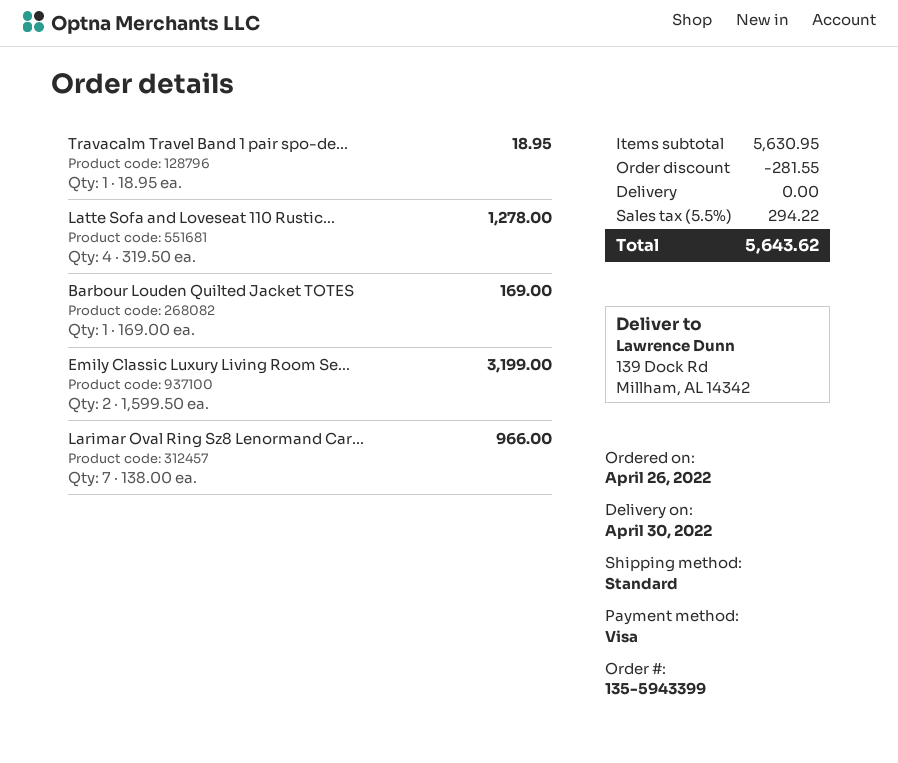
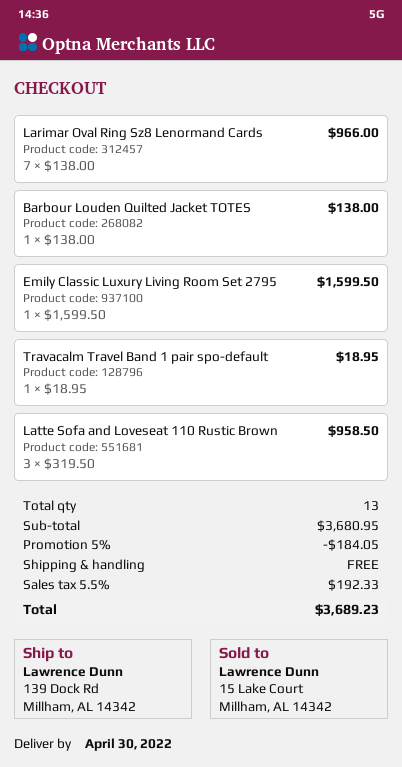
Latte Sofa and Loveseat 110 Rustic...: 4 x 319.50 = 1278.00 -> 3 x 319.50 = 958.50
Barbour Louden Quilted Jacket TOTES: 1 x 169.00 = 169.00 -> 1 x 138.00 = 138.00
Emily Classic Luxury Living Room Se...: 2 x 1599.50 = 3199.00 -> 1 x 1599.50 = 1599.50
subtotal: 5630.95 -> 3680.95
discount: 281.55 -> 184.05
tax: 5.5% = 294.22 -> 5.5% = 192.33
total: 5643.62 -> 3689.23

